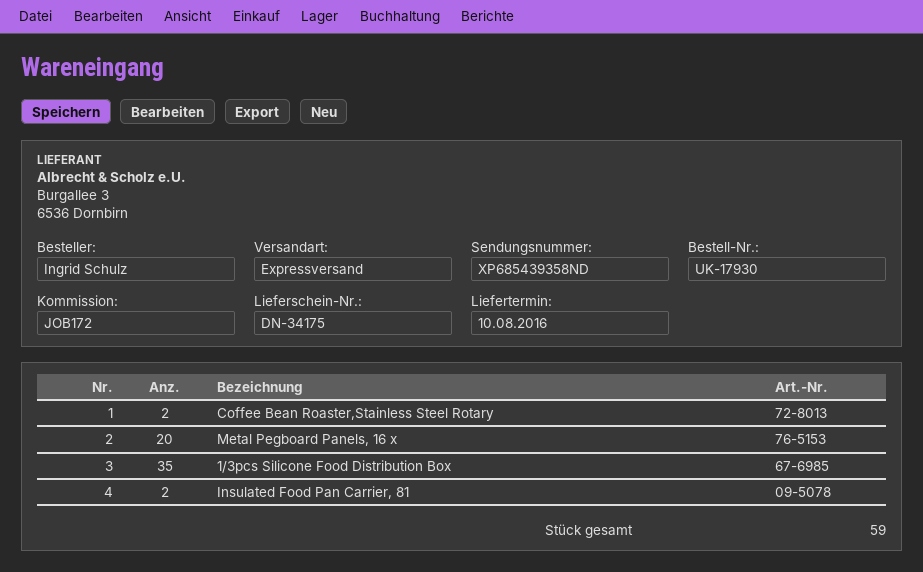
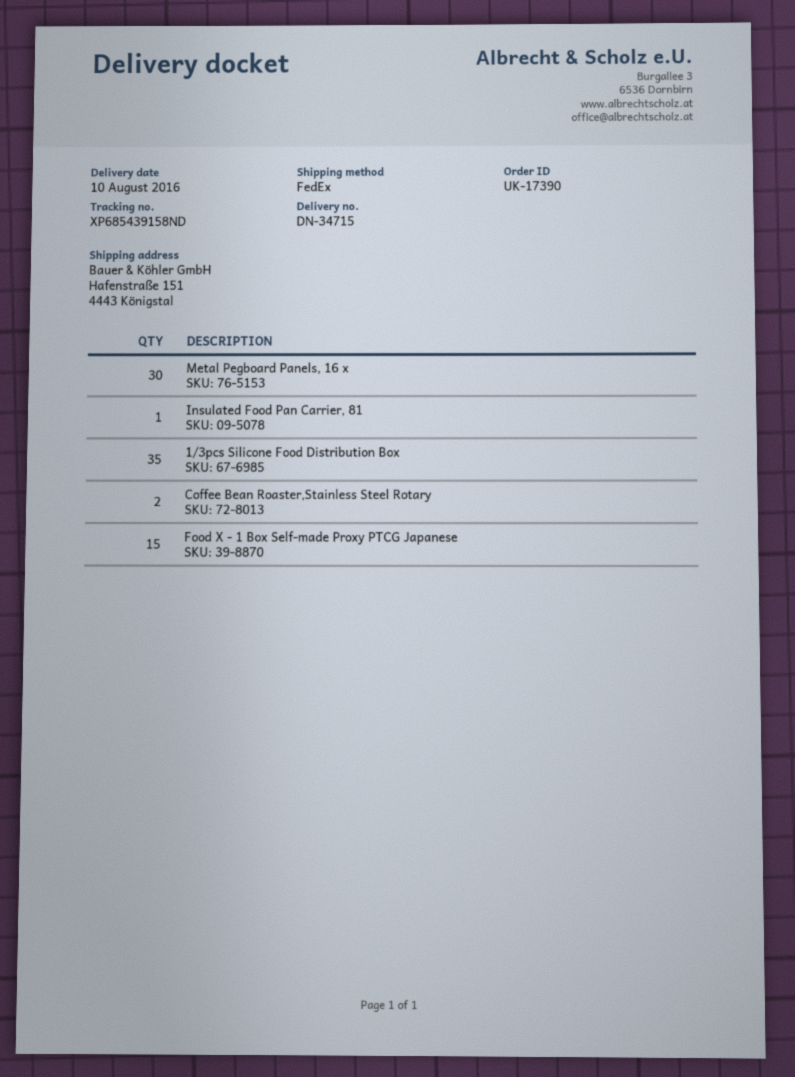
order number: UK-17930 -> UK-17390
delivery note number: DN-34175 -> DN-34715
shipping method: express -> FedEx
tracking number: XP685439358ND -> XP685439158ND
Metal Pegboard Panels, 16 x: 20 -> 30
Insulated Food Pan Carrier, 81: 2 -> 1
Food X - 1 Box Self-made Proxy PTCG Japanese: none -> 15

